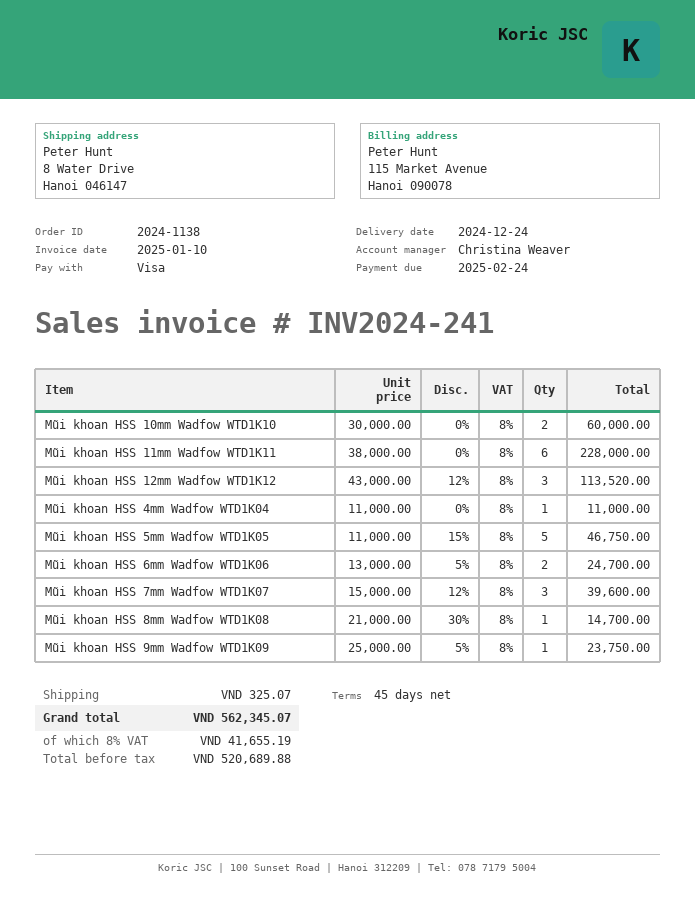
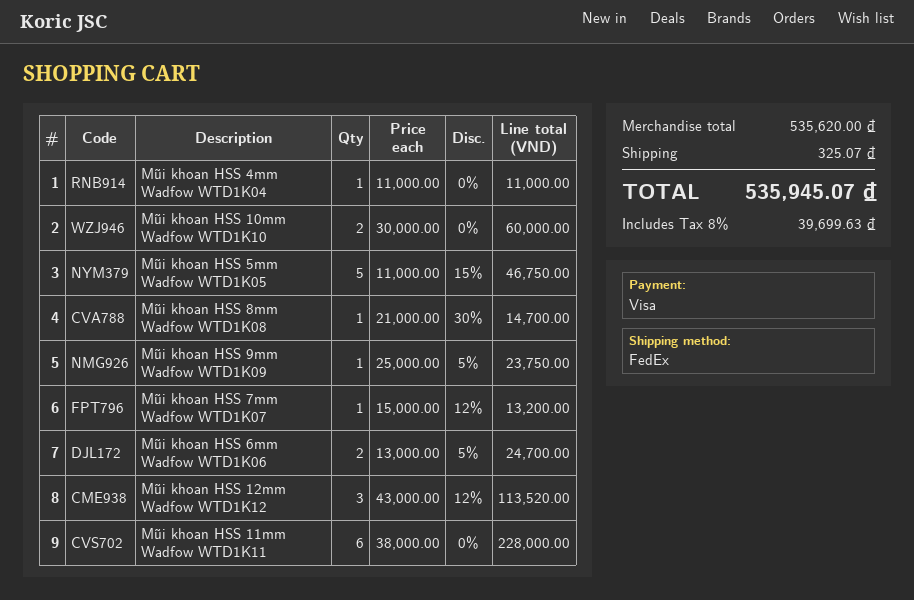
Mũi khoan HSS 7mm Wadfow WTD1K07: 3 x 15000.00 - 12% = 39600.00 -> 1 x 15000.00 - 12% = 13200.00
tax: 8% = 41655.19 -> 8% = 39699.63
total: 562345.07 -> 535945.07

